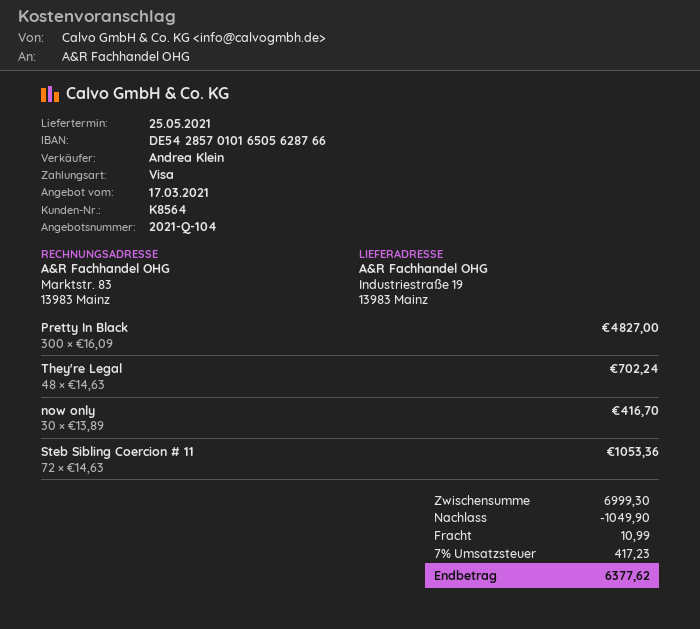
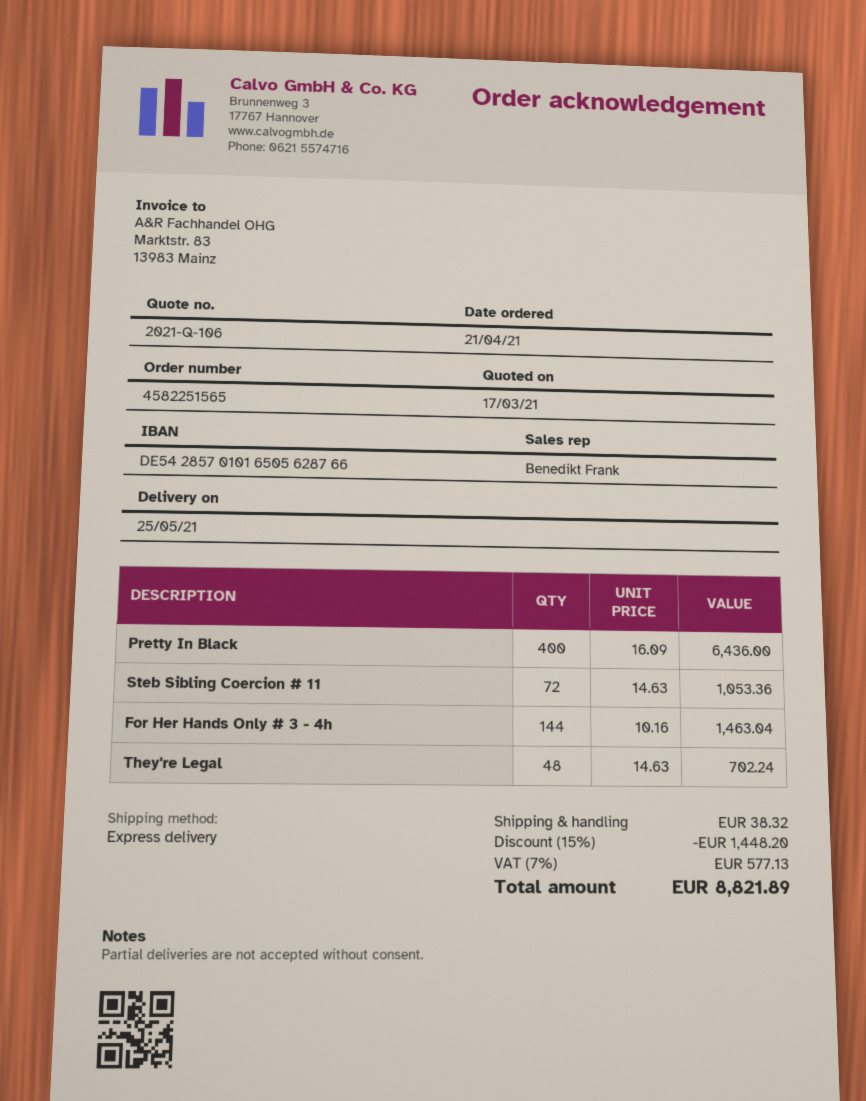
quote number: 2021-Q-104 -> 2021-Q-106
sales rep: Andrea Klein -> Benedikt Frank
Pretty In Black: 300 x 16.09 = 4827.00 -> 400 x 16.09 = 6436.00
now only: 30 x 13.89 = 416.70 -> none
For Her Hands Only # 3 - 4h: none -> 144 x 10.16 = 1463.04
discount: 1049.90 -> 1448.20
shipping: 10.99 -> 38.32
tax: 7% = 417.23 -> 7% = 577.13
total: 6377.62 -> 8821.89

